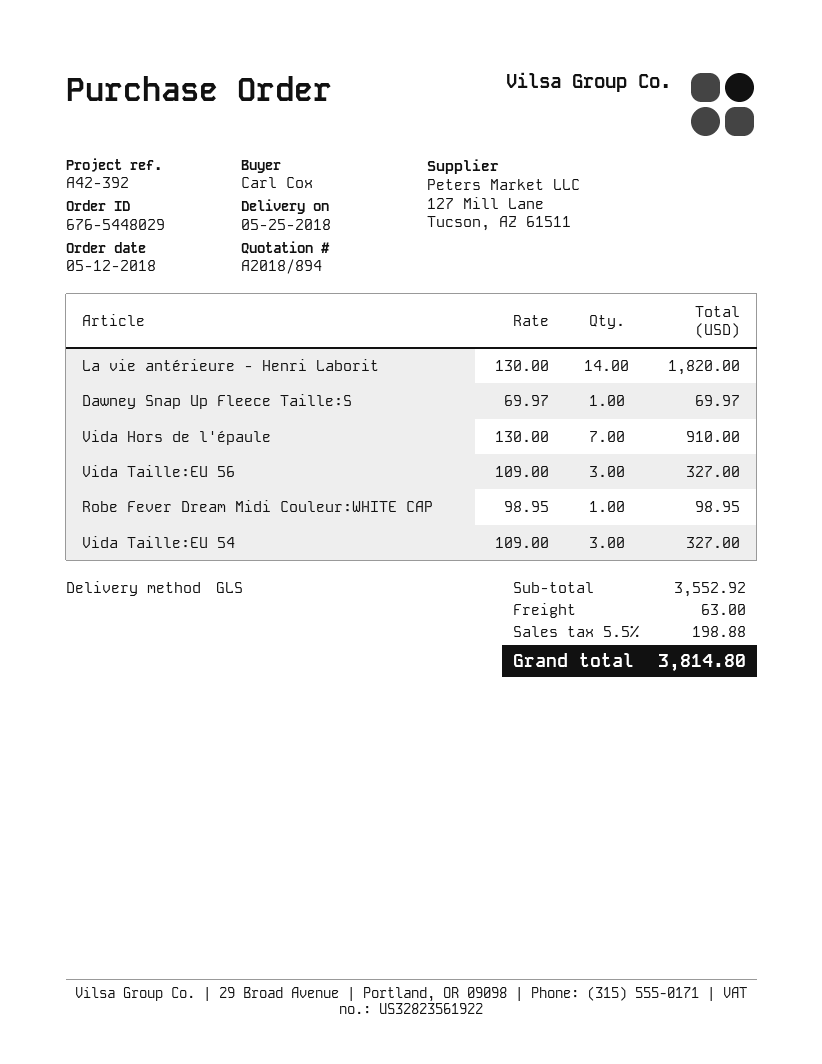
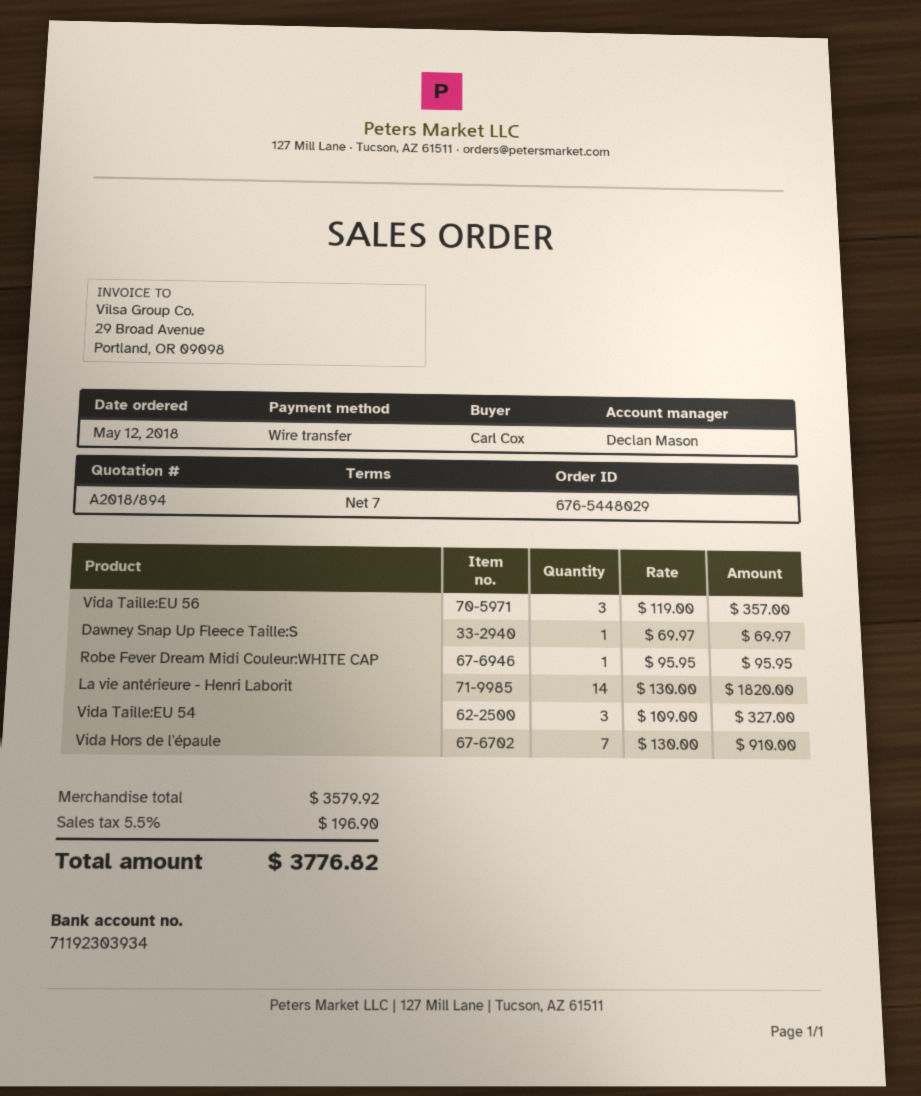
Vida Taille:EU 56: 3 x 109.00 = 327.00 -> 3 x 119.00 = 357.00
Robe Fever Dream Midi Couleur:WHITE CAP: 1 x 98.95 = 98.95 -> 1 x 95.95 = 95.95
subtotal: 3552.92 -> 3579.92
shipping: 63.00 -> none
tax: 5.5% = 198.88 -> 5.5% = 196.90
total: 3814.80 -> 3776.82

